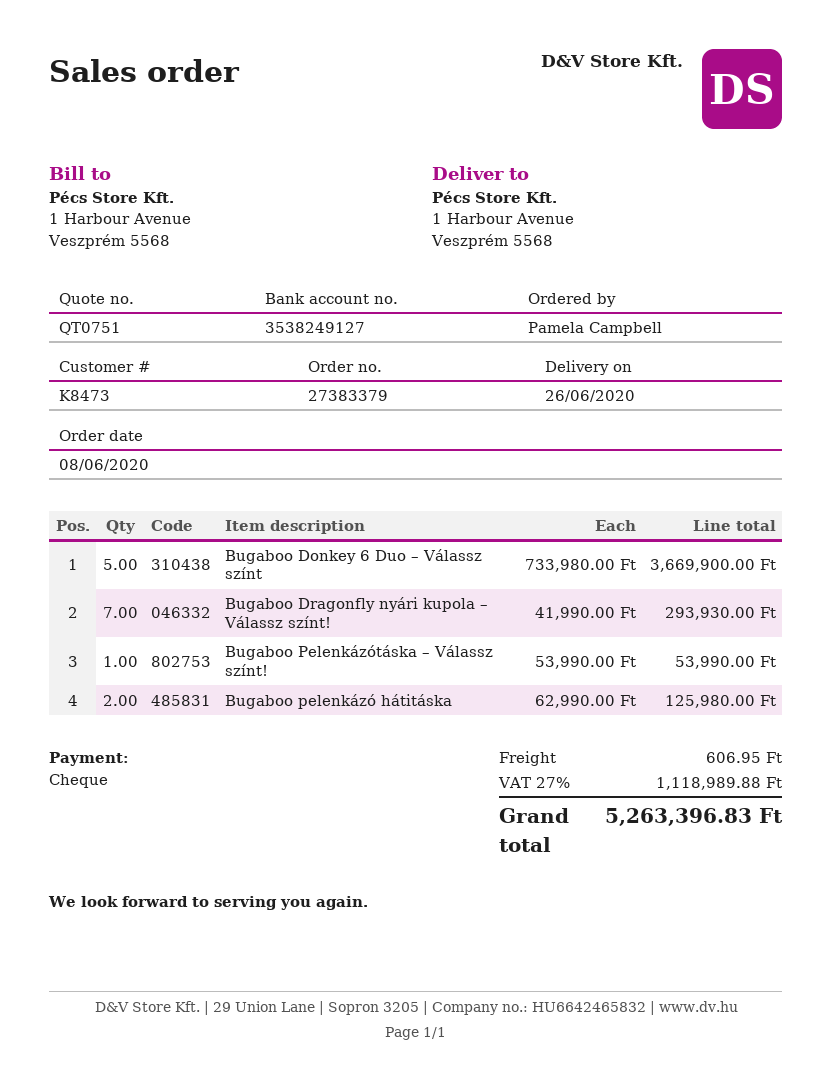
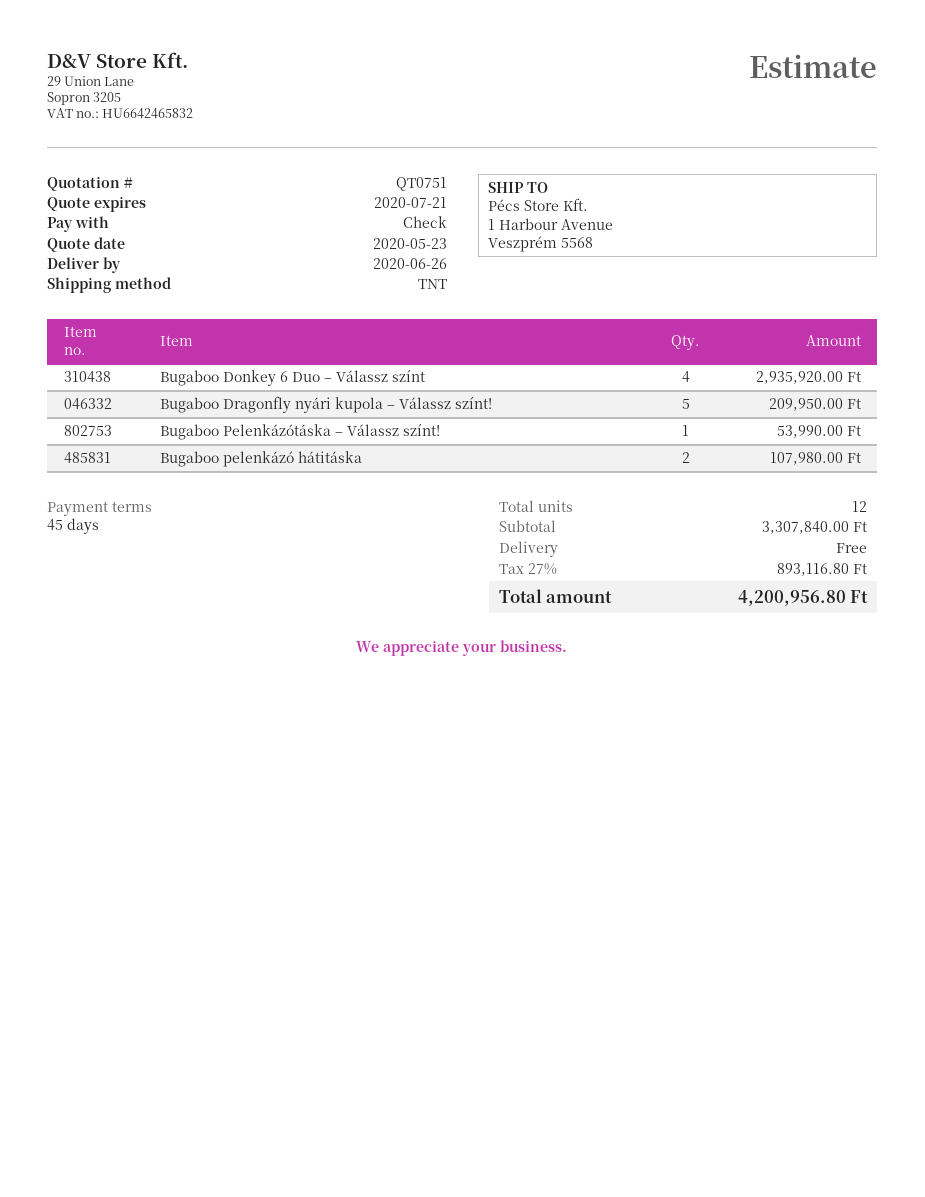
Bugaboo Donkey 6 Duo – Válassz színt: 5 for 3669900.00 -> 4 for 2935920.00
Bugaboo Dragonfly nyári kupola – Válassz színt!: 7 for 293930.00 -> 5 for 209950.00
Bugaboo pelenkázó hátitáska: 2 for 125980.00 -> 2 for 107980.00
shipping: 606.95 -> 0.00
tax: 27% = 1118989.88 -> 27% = 893116.80
total: 5263396.83 -> 4200956.80

